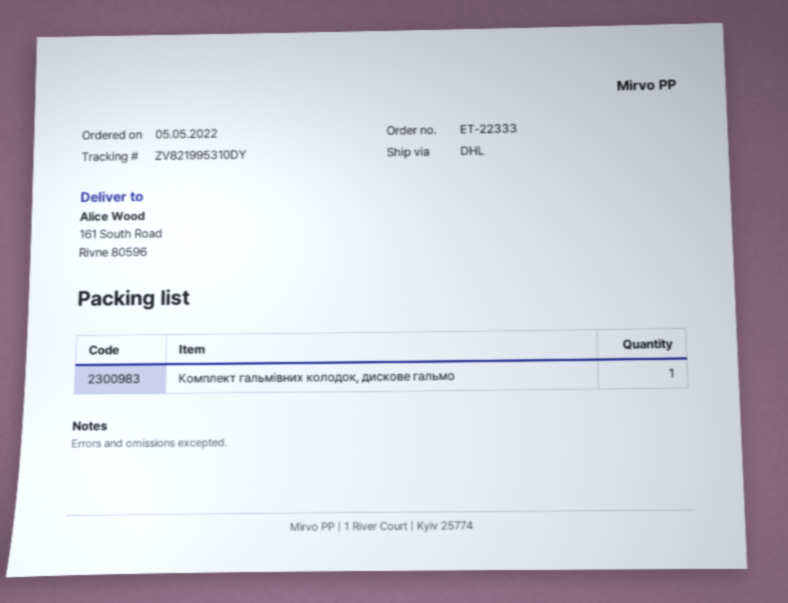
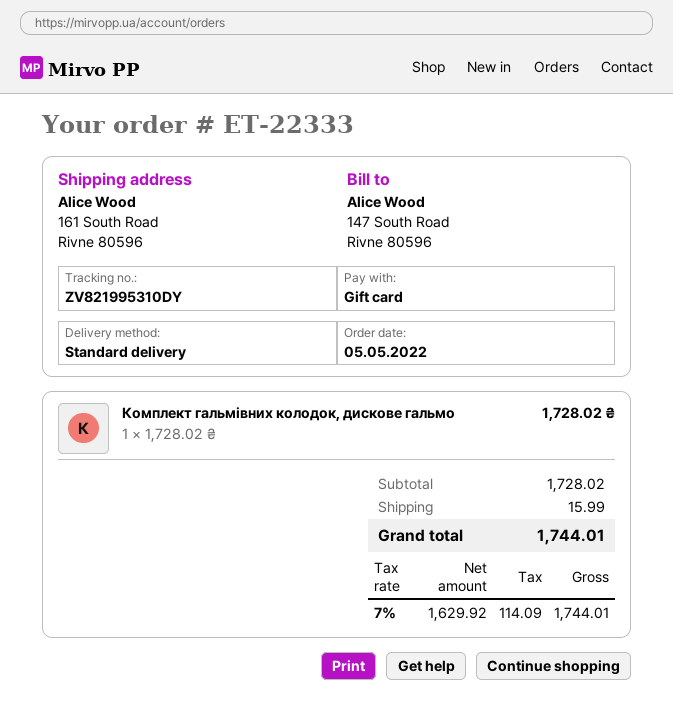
shipping method: DHL -> standard

